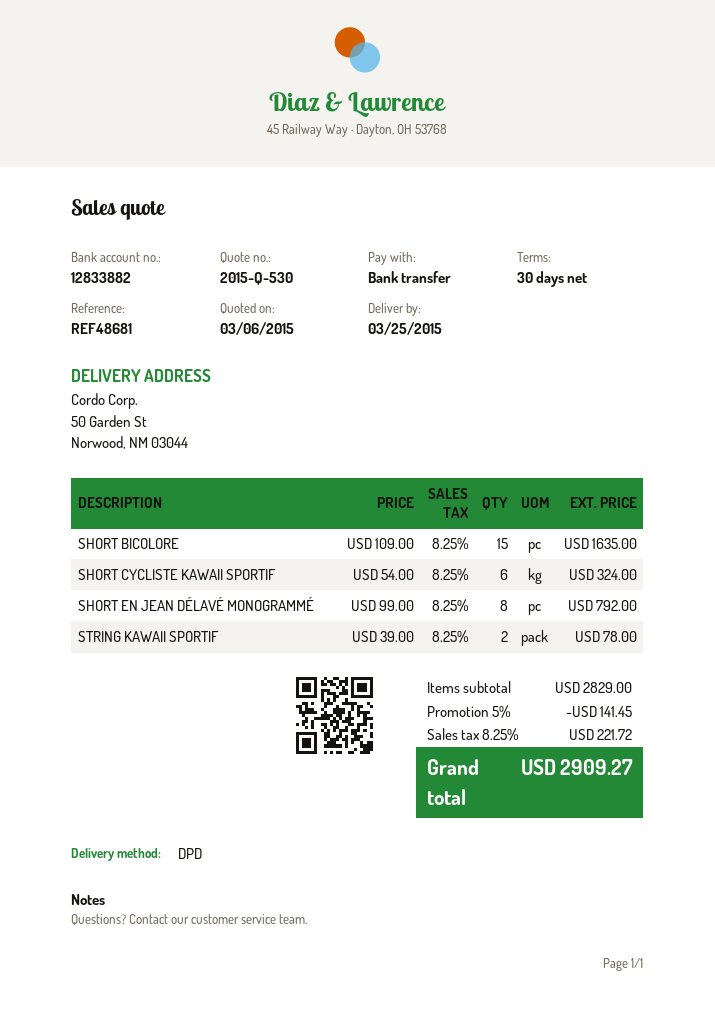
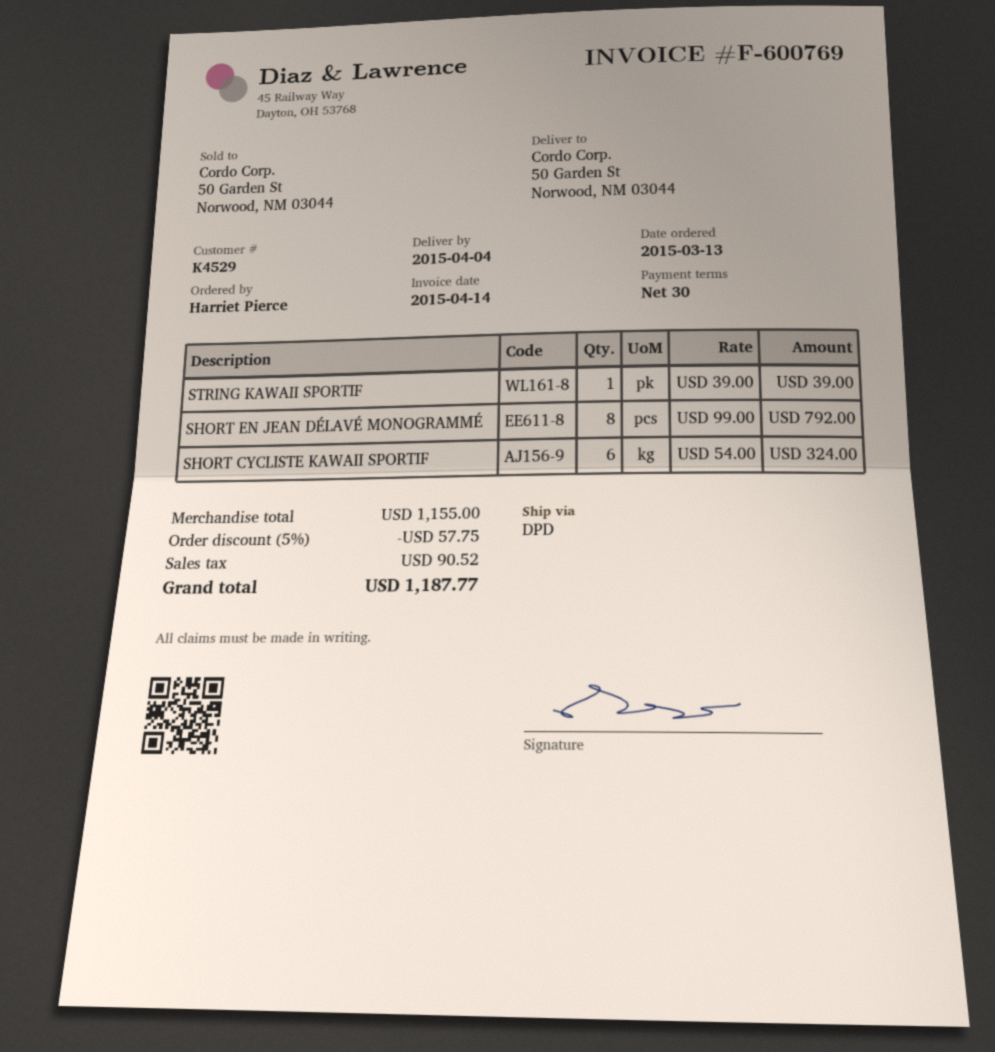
delivery date: 2015-03-25 -> 2015-04-04
SHORT BICOLORE: 15 x 109.00 = 1635.00 -> none
STRING KAWAII SPORTIF: 2 x 39.00 = 78.00 -> 1 x 39.00 = 39.00
subtotal: 2829.00 -> 1155.00
discount: 5% = 141.45 -> 5% = 57.75
tax: 221.72 -> 90.52
total: 2909.27 -> 1187.77

